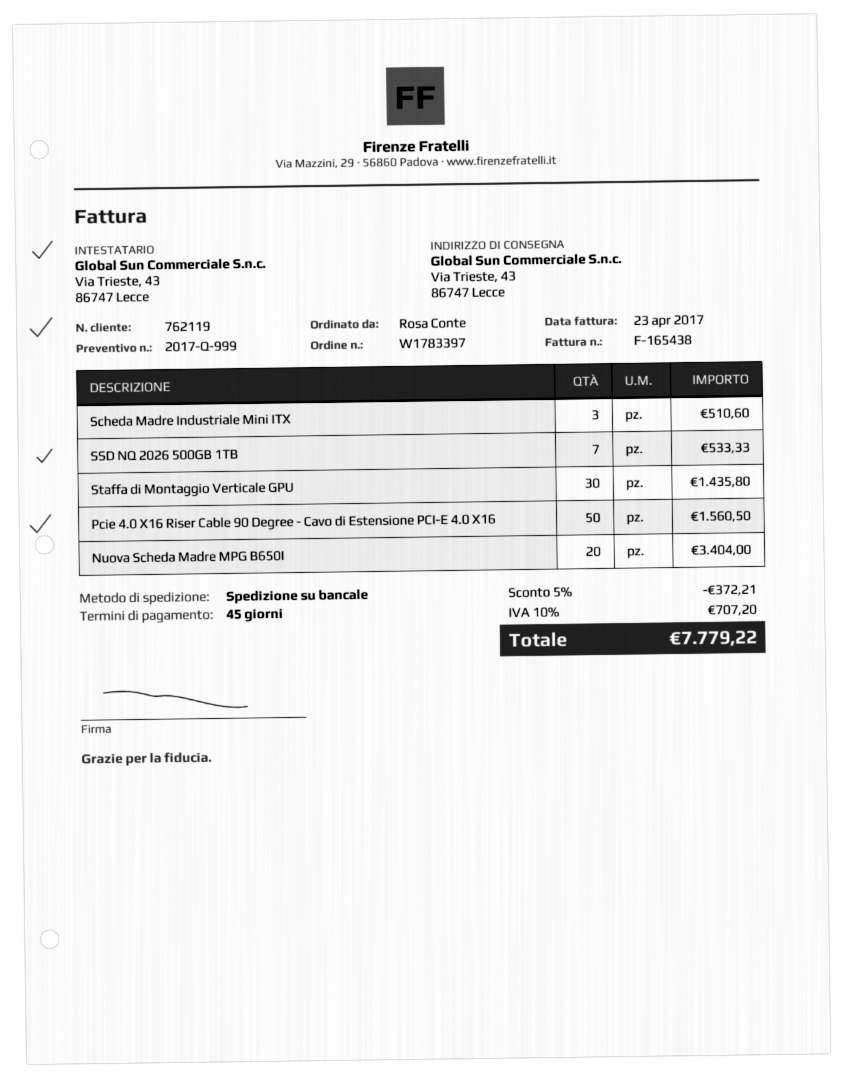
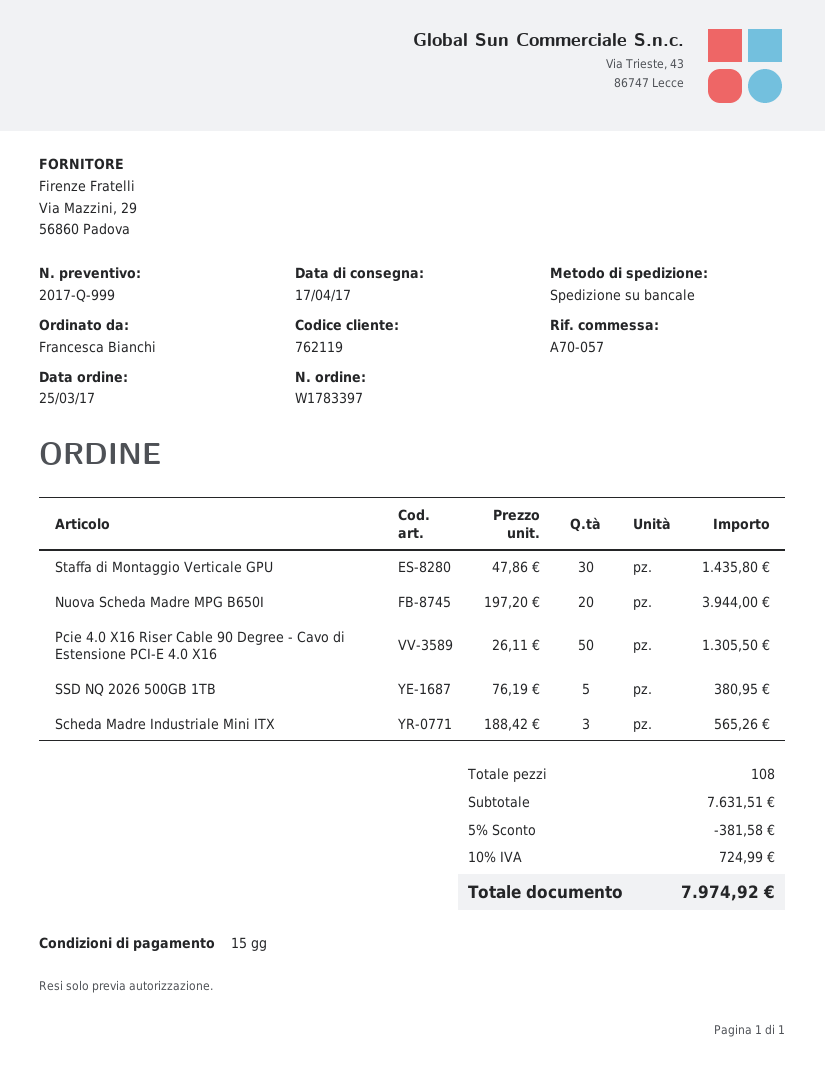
payment terms: 45 days -> 15 days
ordered by: Rosa Conte -> Francesca Bianchi
Scheda Madre Industriale Mini ITX: 3 for 510.60 -> 3 for 565.26
SSD NQ 2026 500GB 1TB: 7 for 533.33 -> 5 for 380.95
Pcie 4.0 X16 Riser Cable 90 Degree - Cavo di Estensione PCI-E 4.0 X16: 50 for 1560.50 -> 50 for 1305.50
Nuova Scheda Madre MPG B650I: 20 for 3404.00 -> 20 for 3944.00
discount: 5% = 372.21 -> 5% = 381.58
tax: 10% = 707.20 -> 10% = 724.99
total: 7779.22 -> 7974.92

